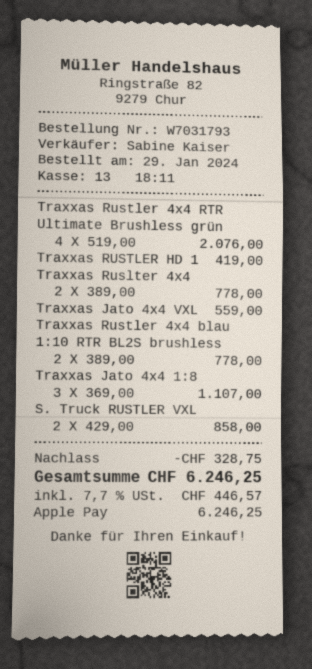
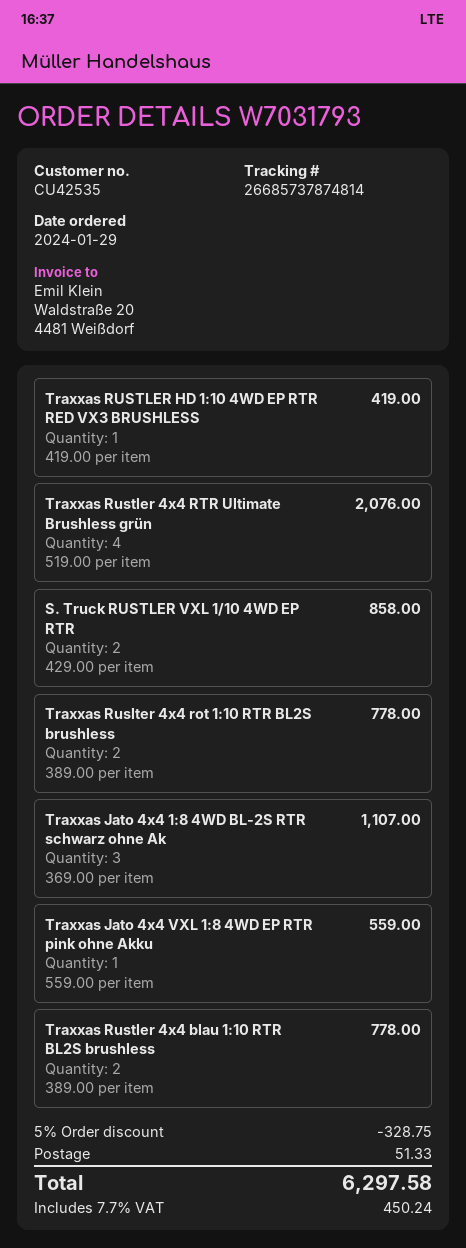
shipping: none -> 51.33
tax: 7.7% = 446.57 -> 7.7% = 450.24
total: 6246.25 -> 6297.58

